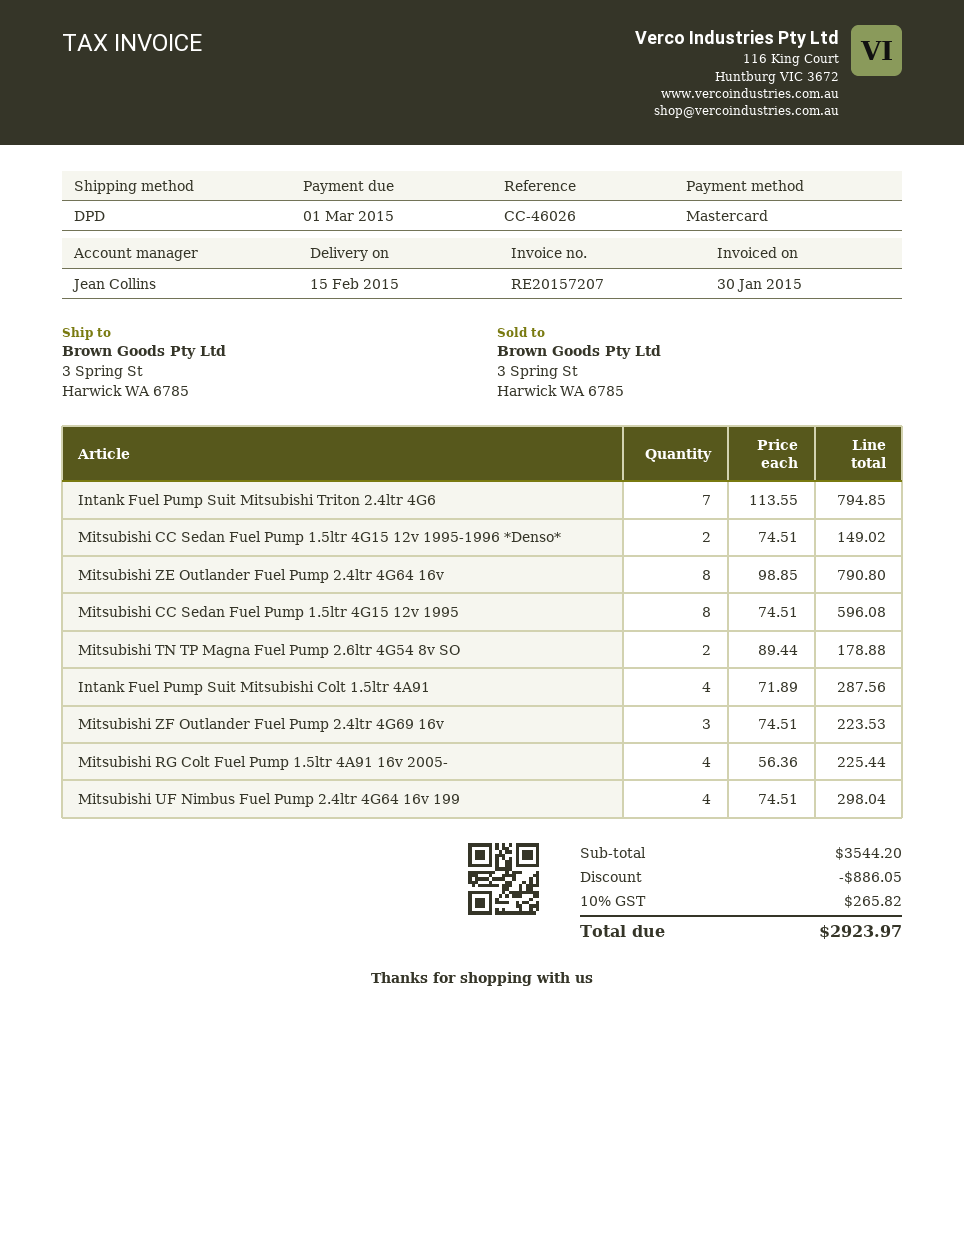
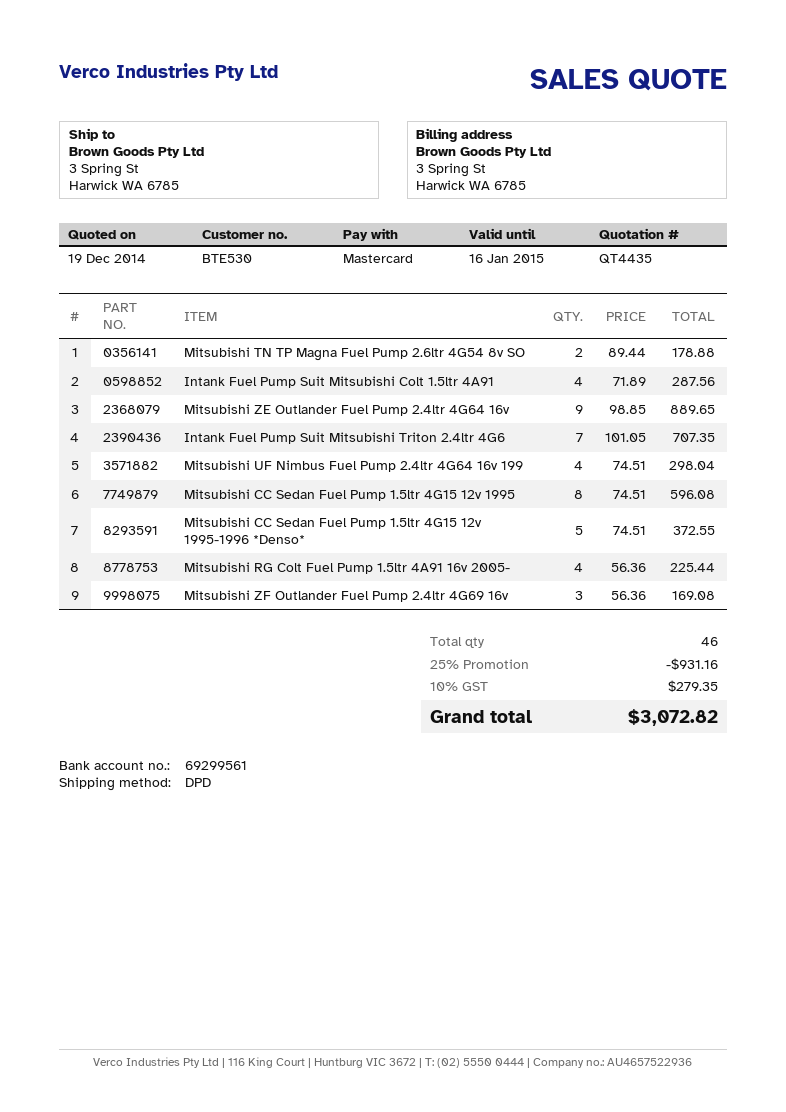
Intank Fuel Pump Suit Mitsubishi Triton 2.4ltr 4G6: 7 x 113.55 = 794.85 -> 7 x 101.05 = 707.35
Mitsubishi CC Sedan Fuel Pump 1.5ltr 4G15 12v 1995-1996 *Denso*: 2 x 74.51 = 149.02 -> 5 x 74.51 = 372.55
Mitsubishi ZE Outlander Fuel Pump 2.4ltr 4G64 16v: 8 x 98.85 = 790.80 -> 9 x 98.85 = 889.65
Mitsubishi ZF Outlander Fuel Pump 2.4ltr 4G69 16v: 3 x 74.51 = 223.53 -> 3 x 56.36 = 169.08
discount: 886.05 -> 931.16
tax: 10% = 265.82 -> 10% = 279.35
total: 2923.97 -> 3072.82

